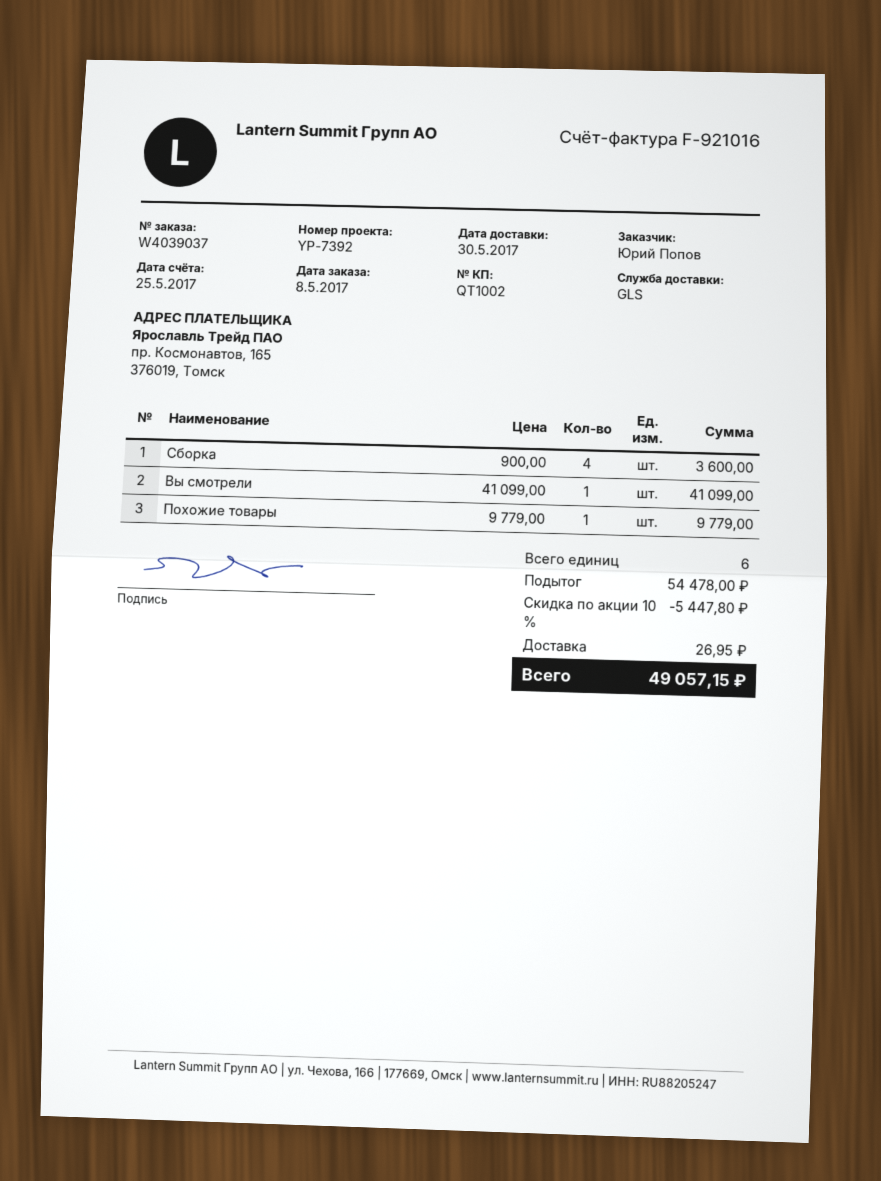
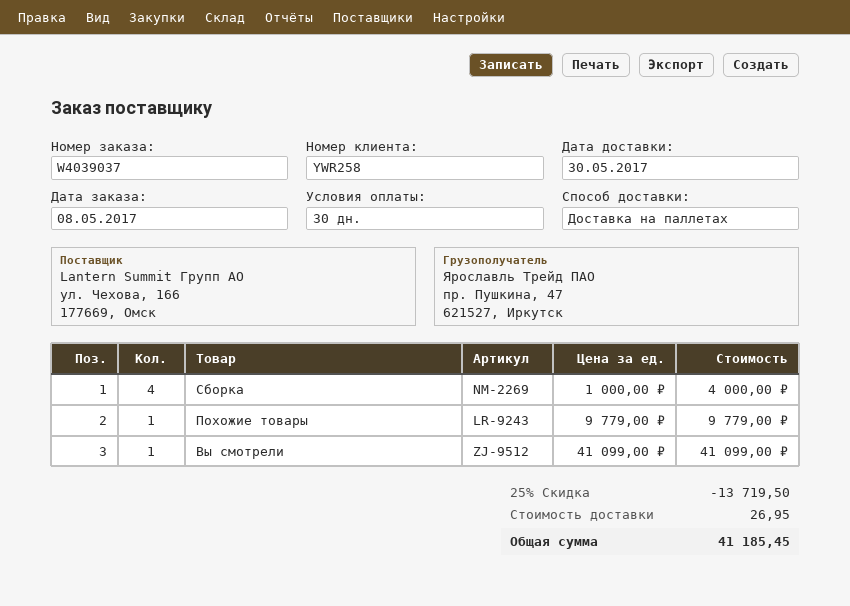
shipping method: GLS -> pallet freight
Сборка: 4 x 900.00 = 3600.00 -> 4 x 1000.00 = 4000.00
discount: 10% = 5447.80 -> 25% = 13719.50
total: 49057.15 -> 41185.45

